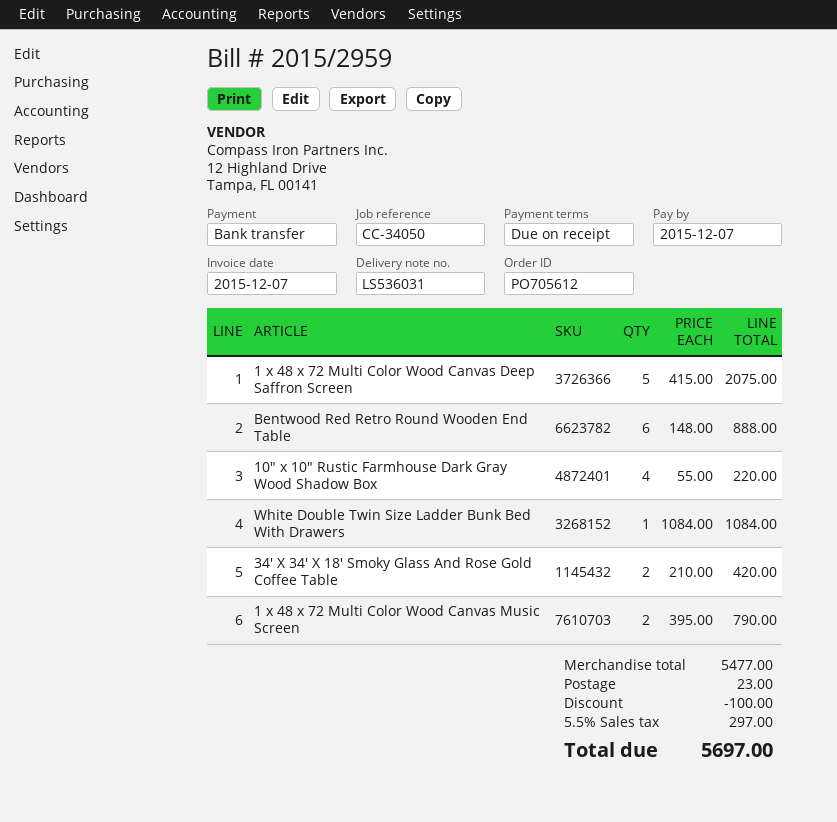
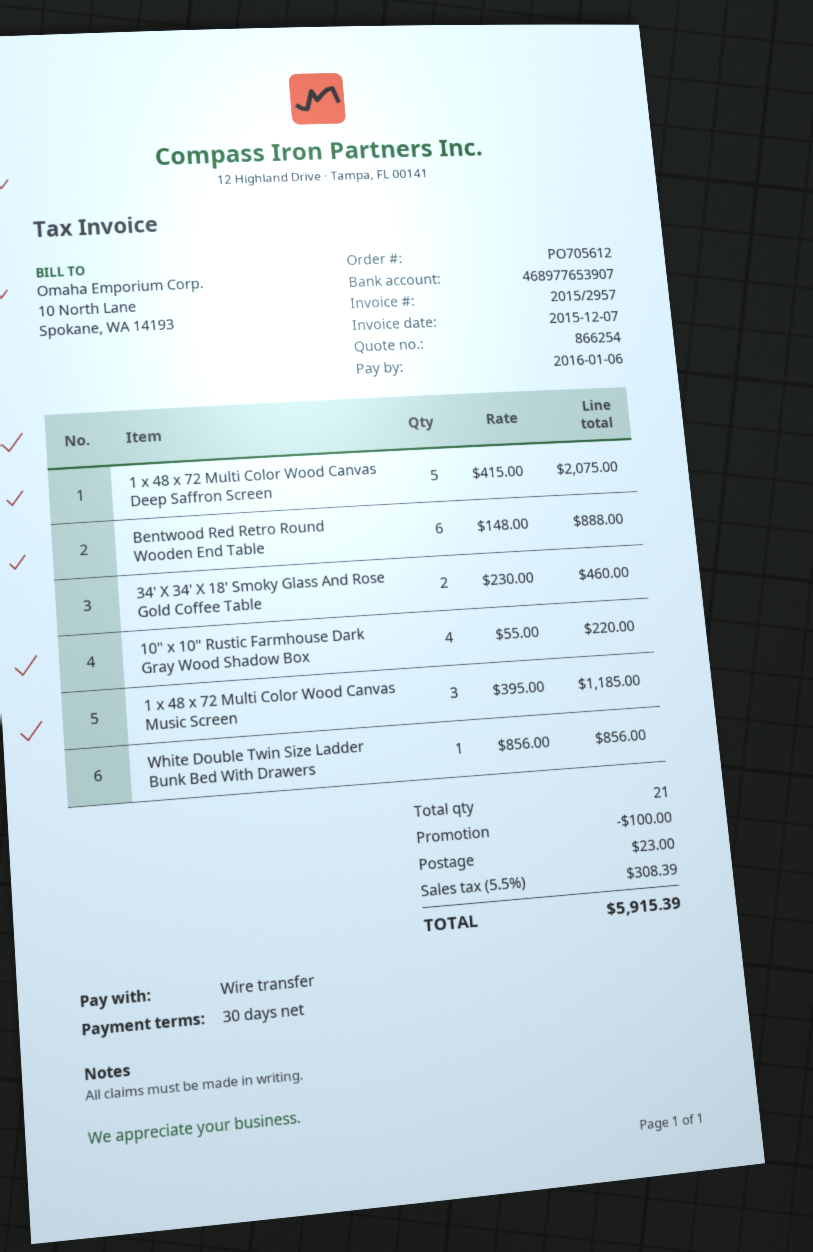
invoice number: 2015/2959 -> 2015/2957
payment terms: on receipt -> 30 days
due date: 2015-12-07 -> 2016-01-06
White Double Twin Size Ladder Bunk Bed With Drawers: 1 x 1084.00 = 1084.00 -> 1 x 856.00 = 856.00
34' X 34' X 18' Smoky Glass And Rose Gold Coffee Table: 2 x 210.00 = 420.00 -> 2 x 230.00 = 460.00
1 x 48 x 72 Multi Color Wood Canvas Music Screen: 2 x 395.00 = 790.00 -> 3 x 395.00 = 1185.00
tax: 5.5% = 297.00 -> 5.5% = 308.39
total: 5697.00 -> 5915.39

